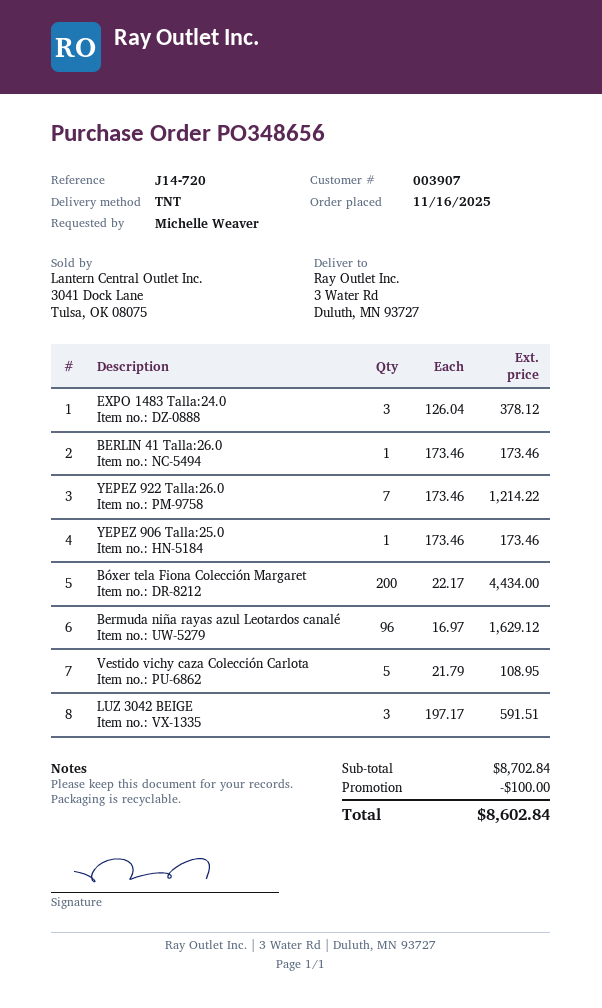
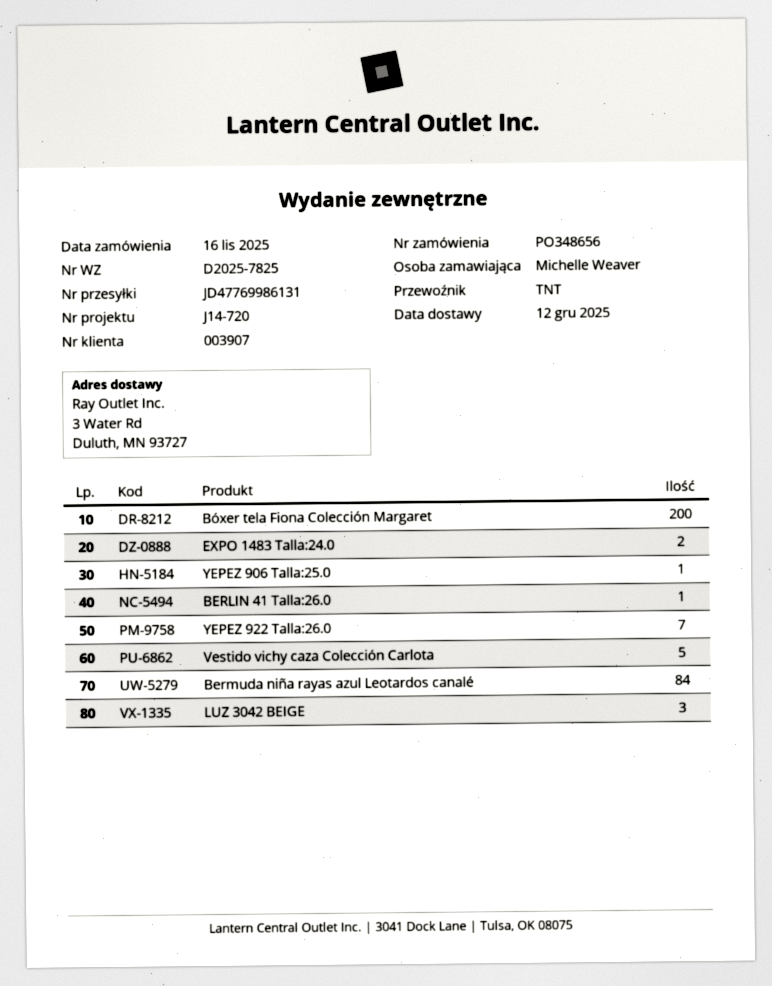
EXPO 1483 Talla:24.0: 3 -> 2
Bermuda niña rayas azul Leotardos canalé: 96 -> 84

